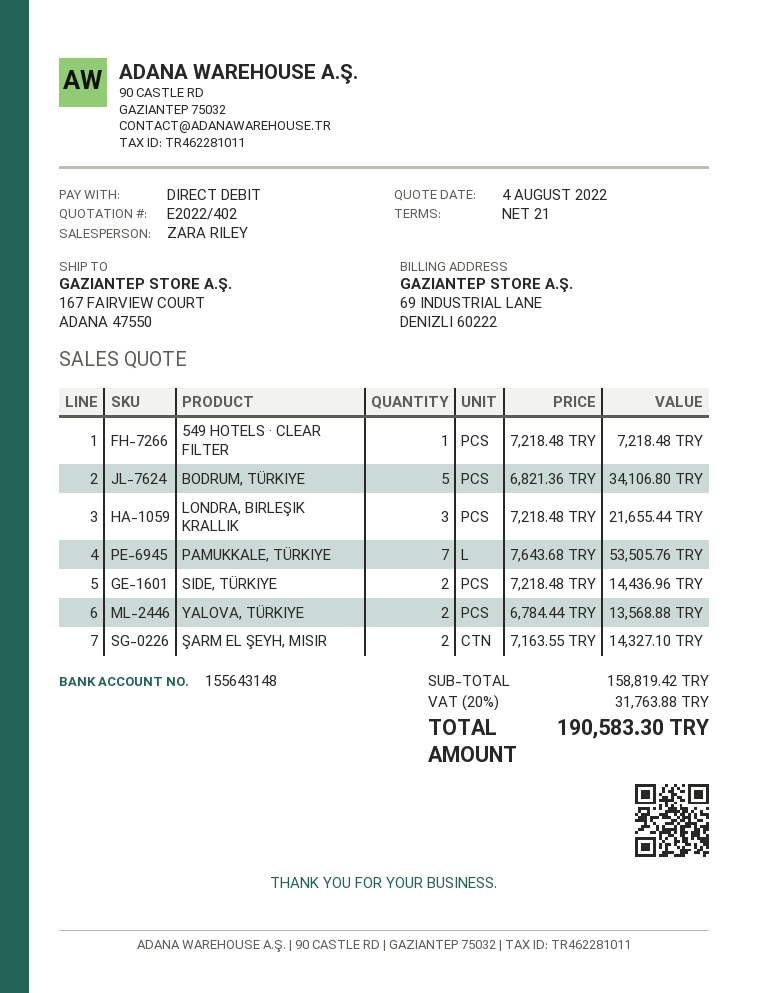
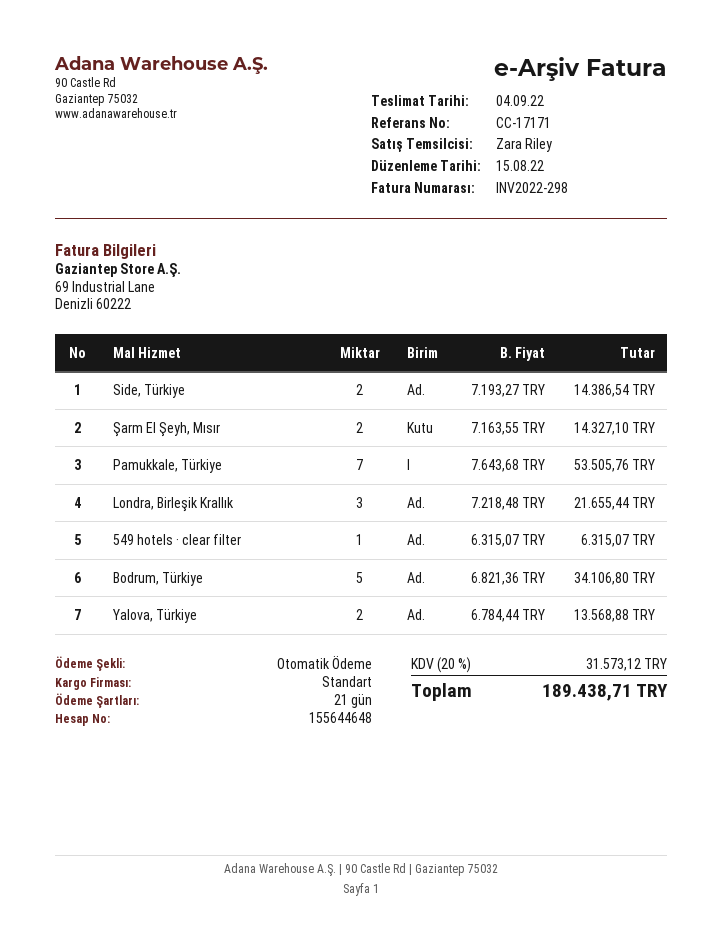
bank account: 155643148 -> 155644648
549 HOTELS · CLEAR FILTER: 1 x 7218.48 = 7218.48 -> 1 x 6315.07 = 6315.07
SIDE, TÜRKIYE: 2 x 7218.48 = 14436.96 -> 2 x 7193.27 = 14386.54
tax: 20% = 31763.88 -> 20% = 31573.12
total: 190583.30 -> 189438.71

